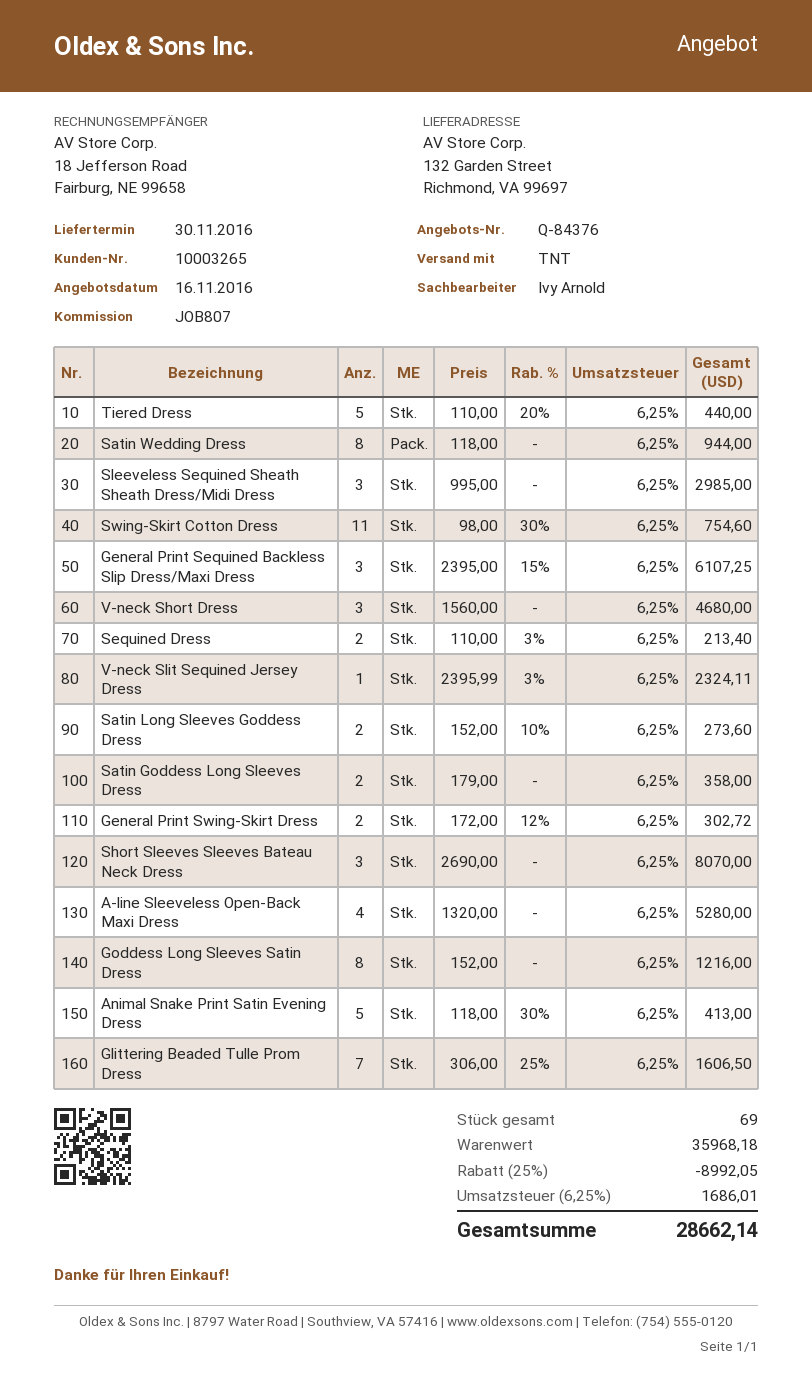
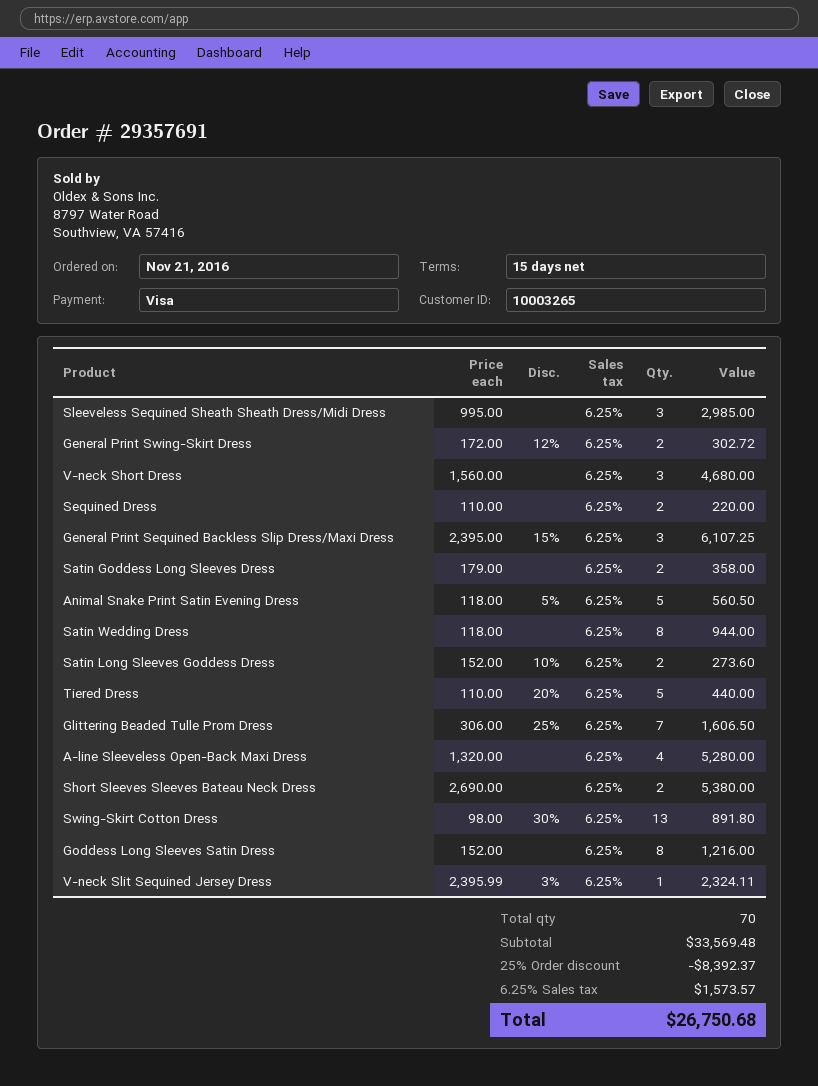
Swing-Skirt Cotton Dress: 11 x 98.00 - 30% = 754.60 -> 13 x 98.00 - 30% = 891.80
Sequined Dress: 2 x 110.00 - 3% = 213.40 -> 2 x 110.00 = 220.00
Short Sleeves Sleeves Bateau Neck Dress: 3 x 2690.00 = 8070.00 -> 2 x 2690.00 = 5380.00
Animal Snake Print Satin Evening Dress: 5 x 118.00 - 30% = 413.00 -> 5 x 118.00 - 5% = 560.50
total quantity: 69 -> 70
subtotal: 35968.18 -> 33569.48
discount: 25% = 8992.05 -> 25% = 8392.37
tax: 6.25% = 1686.01 -> 6.25% = 1573.57
total: 28662.14 -> 26750.68

